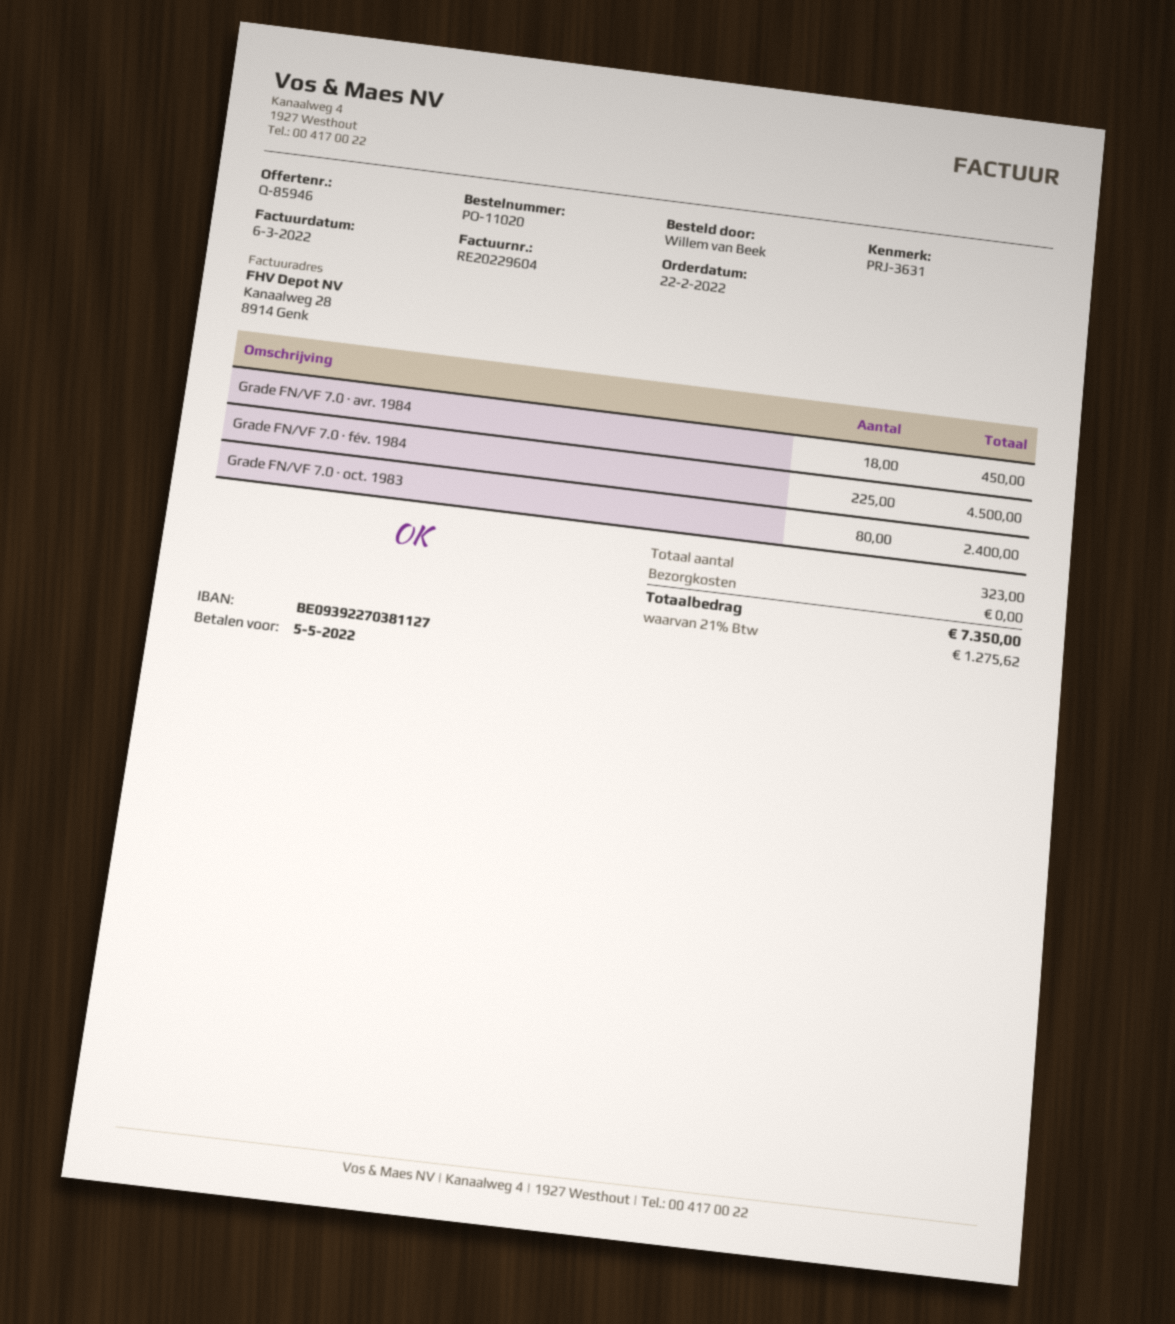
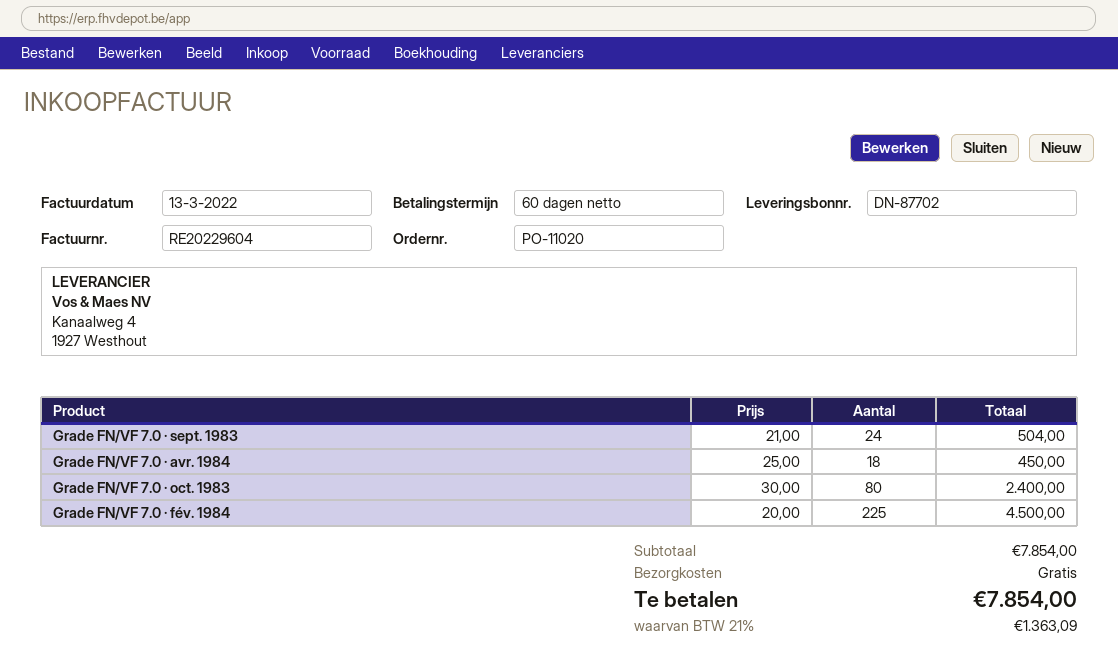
invoice date: 2022-03-06 -> 2022-03-13
Grade FN/VF 7.0 · sept. 1983: none -> 24 for 504.00
tax: 21% = 1275.62 -> 21% = 1363.09
total: 7350.00 -> 7854.00

